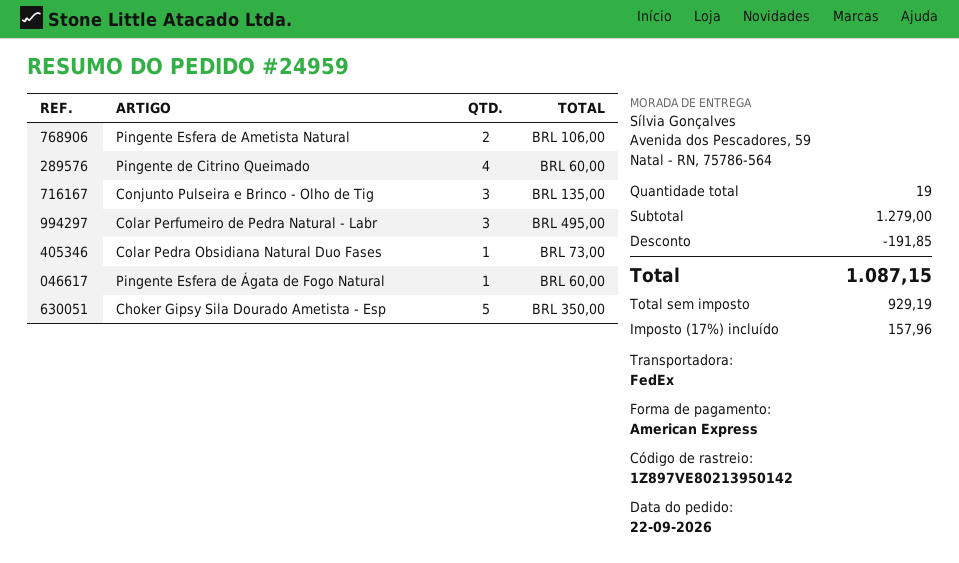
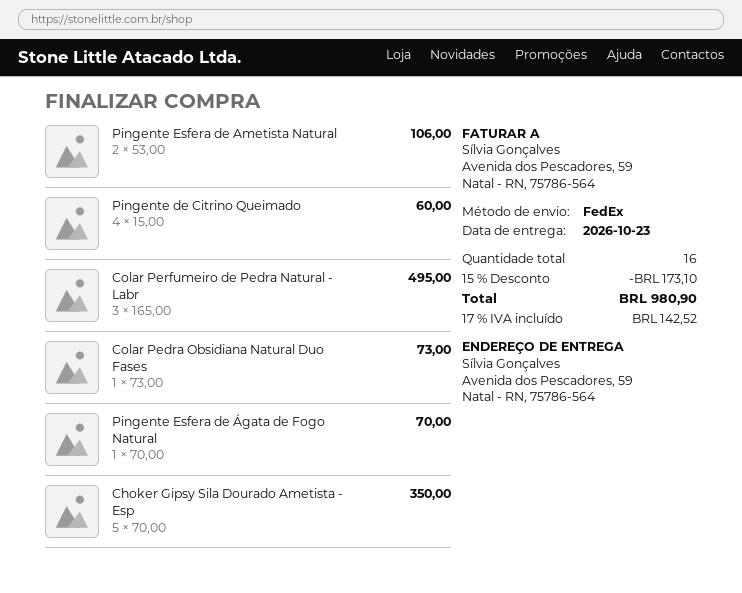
Conjunto Pulseira e Brinco - Olho de Tig: 3 for 135.00 -> none
Pingente Esfera de Ágata de Fogo Natural: 1 for 60.00 -> 1 for 70.00
total quantity: 19 -> 16
discount: 191.85 -> 173.10
tax: 17% = 157.96 -> 17% = 142.52
total: 1087.15 -> 980.90

